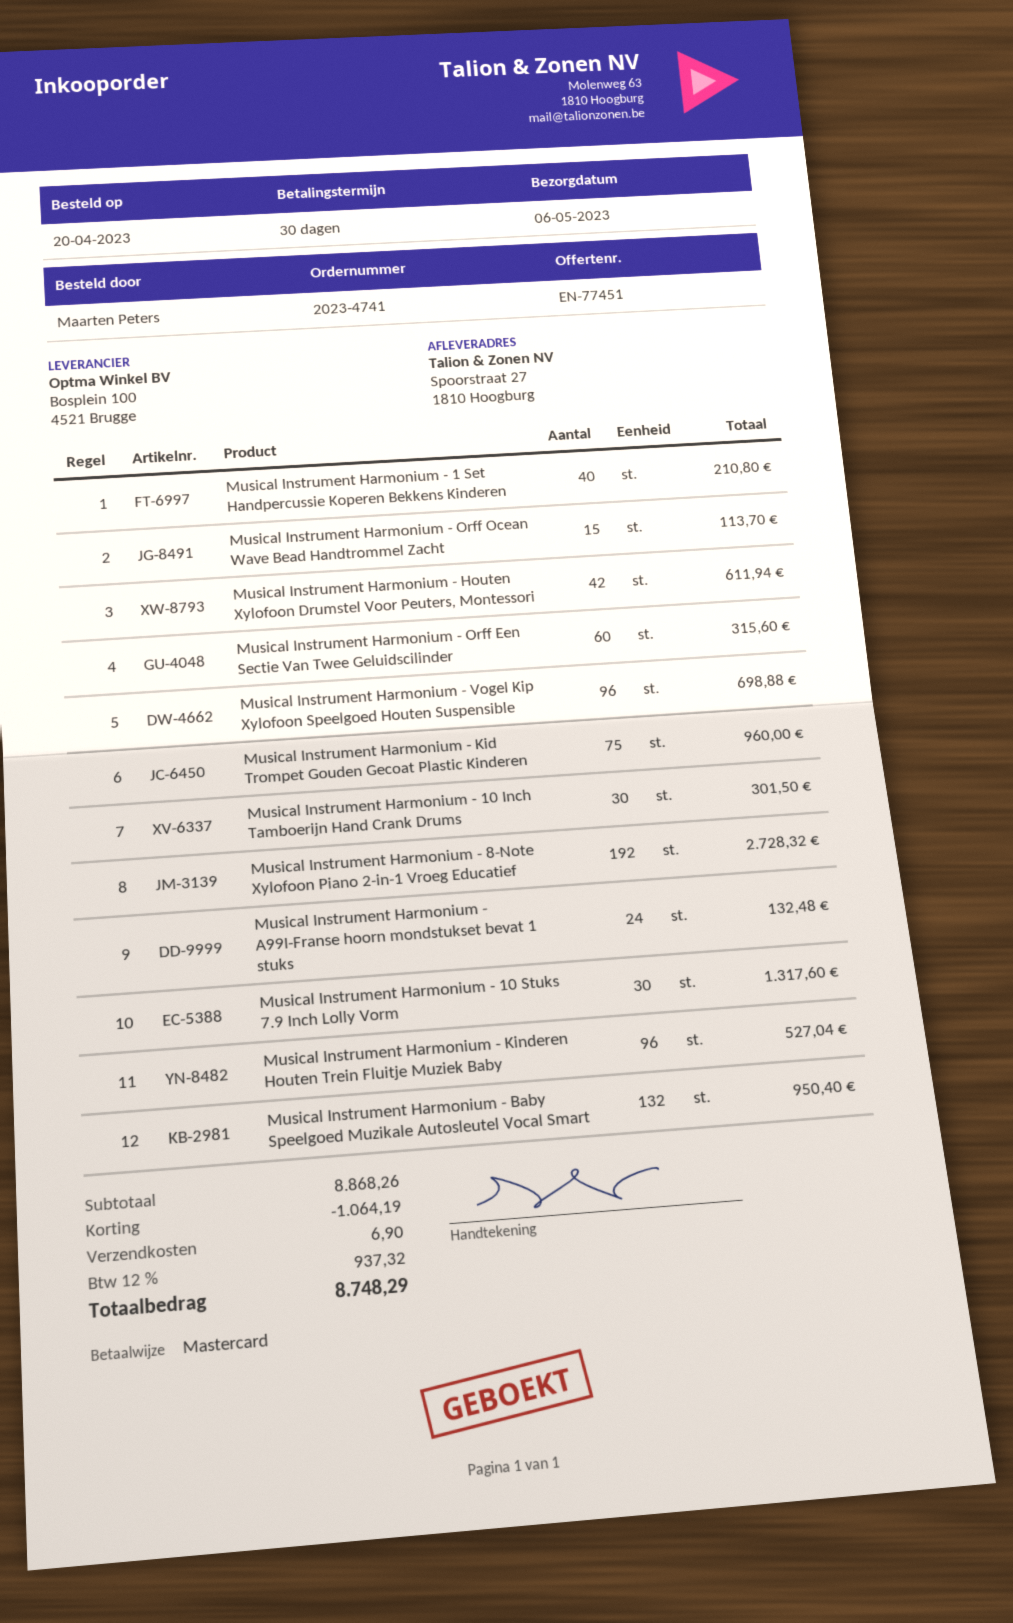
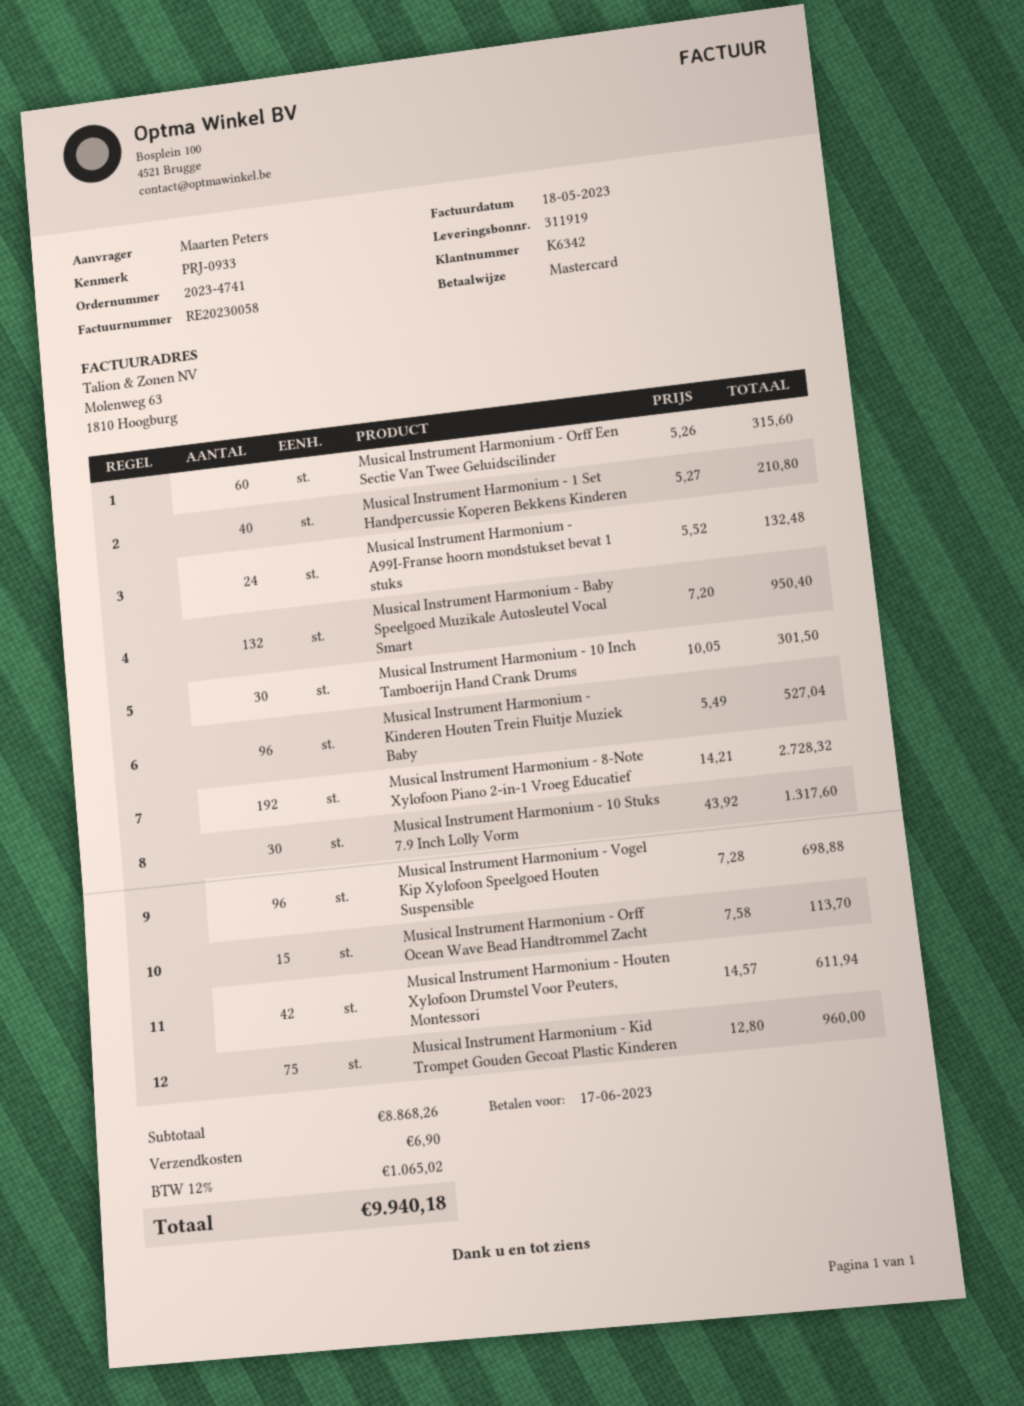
discount: 1064.19 -> none
tax: 12% = 937.32 -> 12% = 1065.02
total: 8748.29 -> 9940.18

